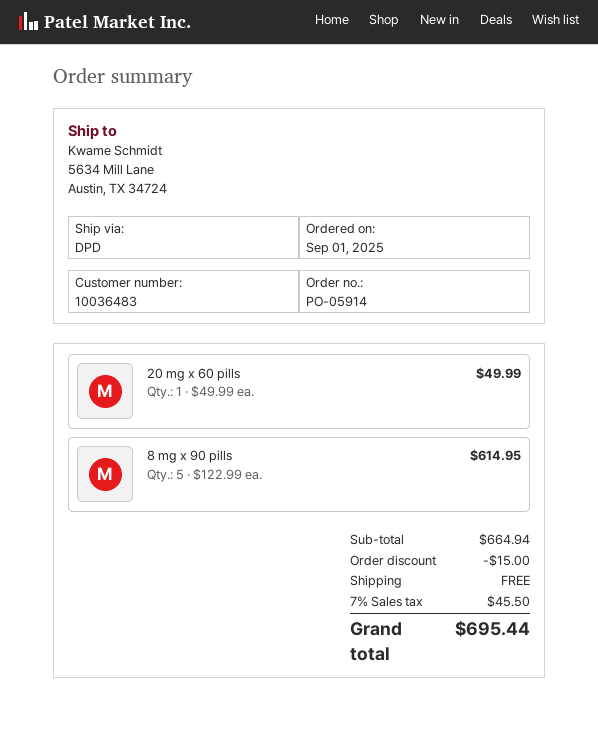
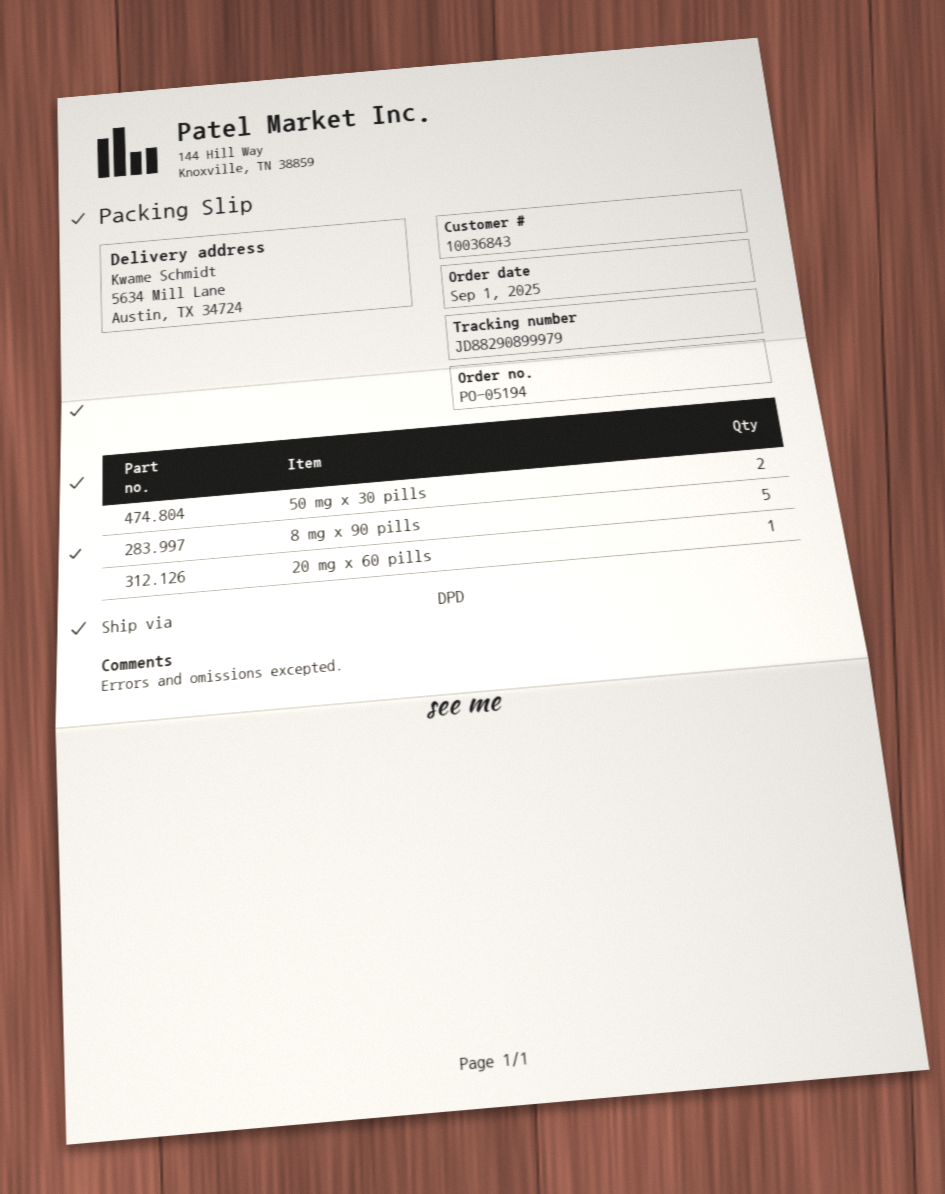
order number: PO-05914 -> PO-05194
customer number: 10036483 -> 10036843
50 mg x 30 pills: none -> 2

